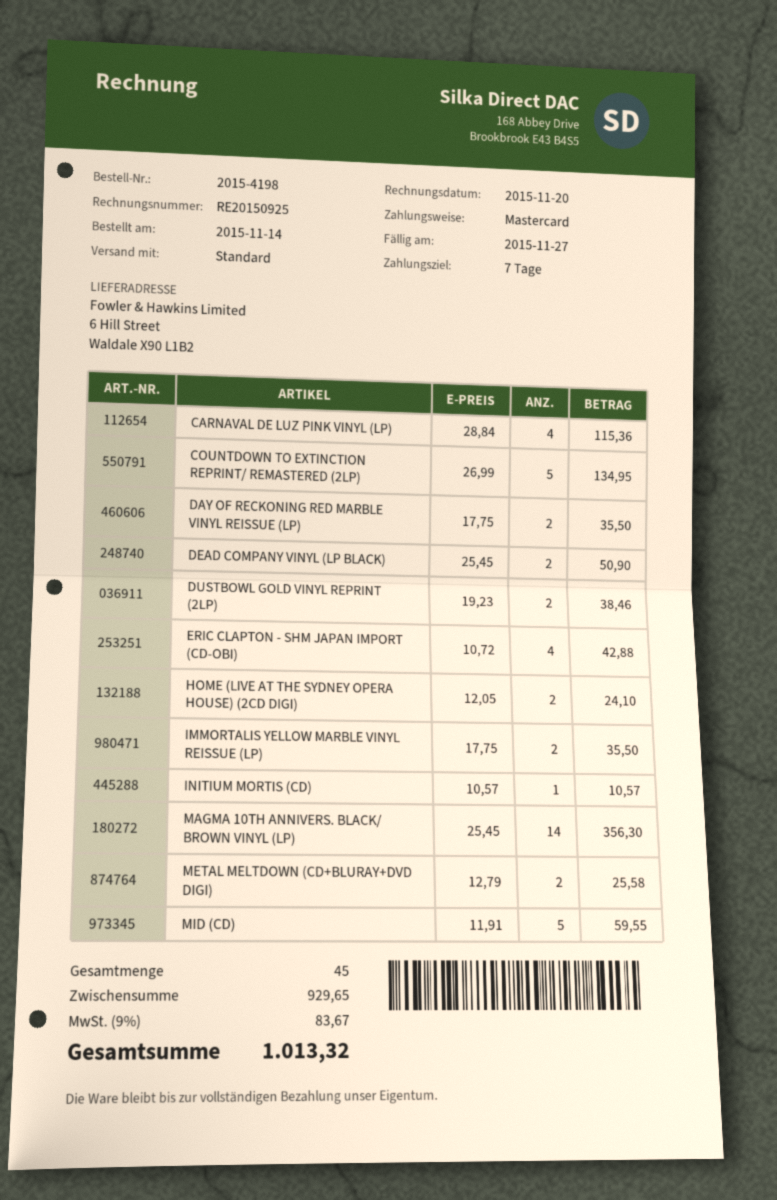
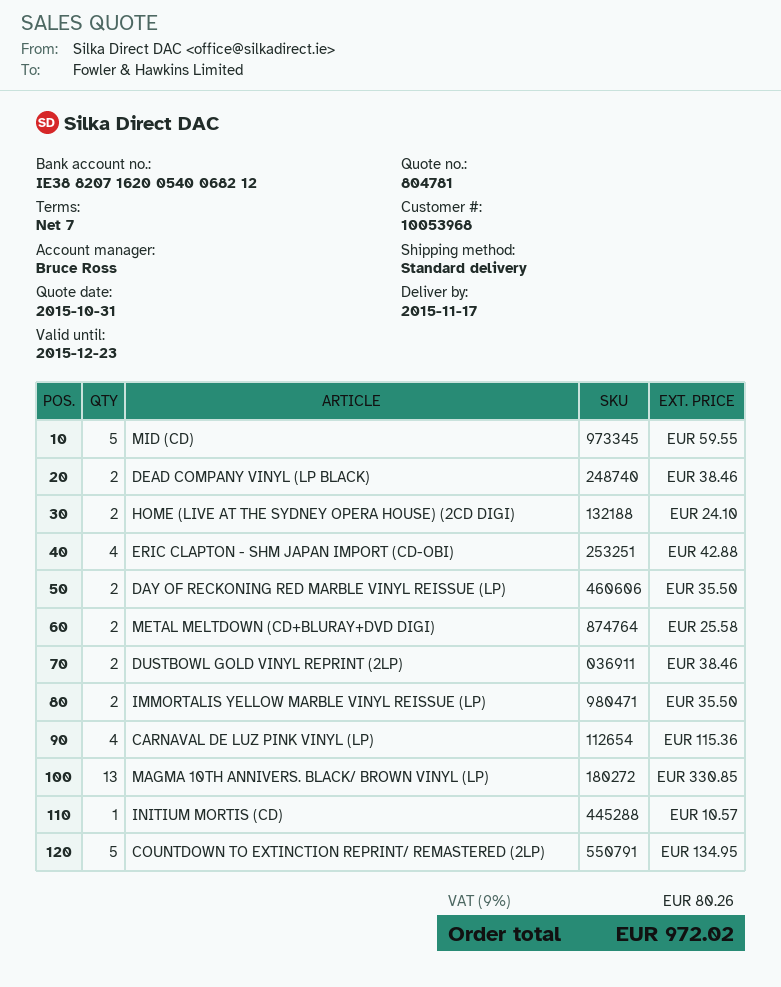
DEAD COMPANY VINYL (LP BLACK): 2 for 50.90 -> 2 for 38.46
MAGMA 10TH ANNIVERS. BLACK/ BROWN VINYL (LP): 14 for 356.30 -> 13 for 330.85
tax: 9% = 83.67 -> 9% = 80.26
total: 1013.32 -> 972.02

